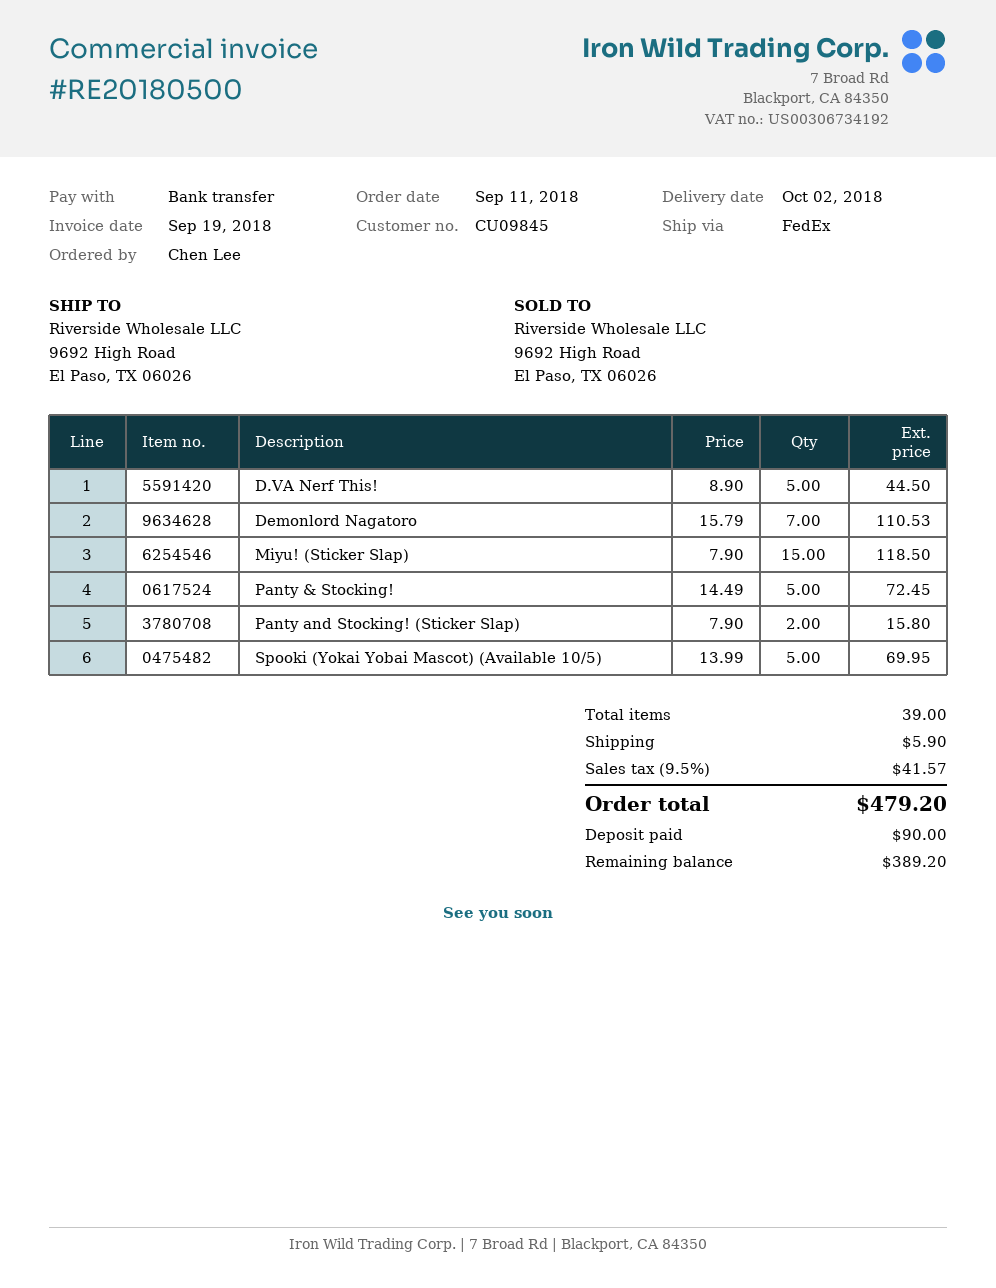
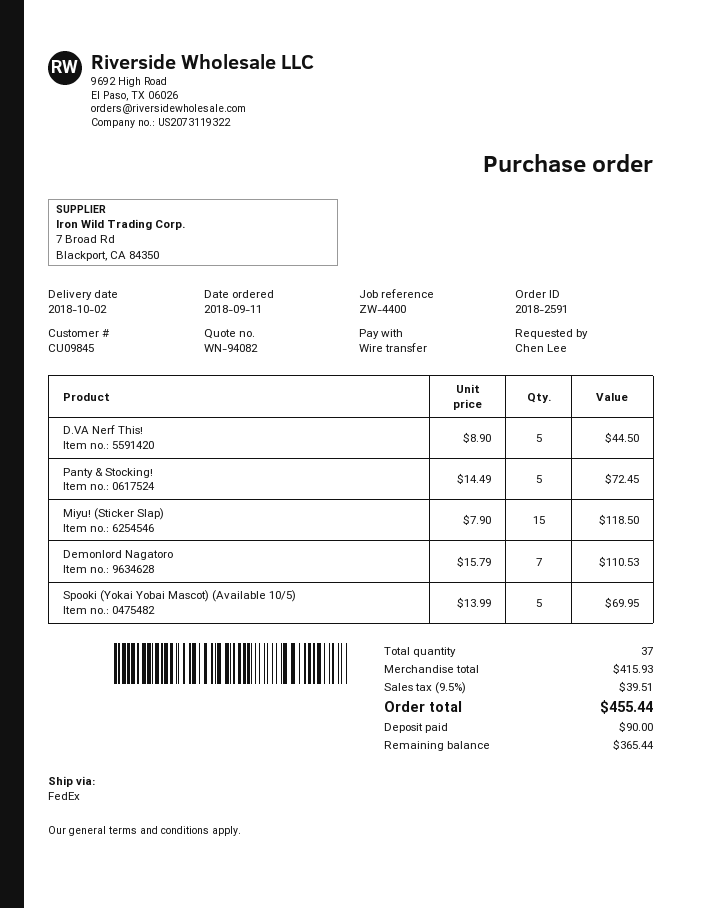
Panty and Stocking! (Sticker Slap): 2 x 7.90 = 15.80 -> none
total quantity: 39 -> 37
shipping: 5.90 -> none
tax: 9.5% = 41.57 -> 9.5% = 39.51
total: 479.20 -> 455.44
balance: 389.20 -> 365.44

